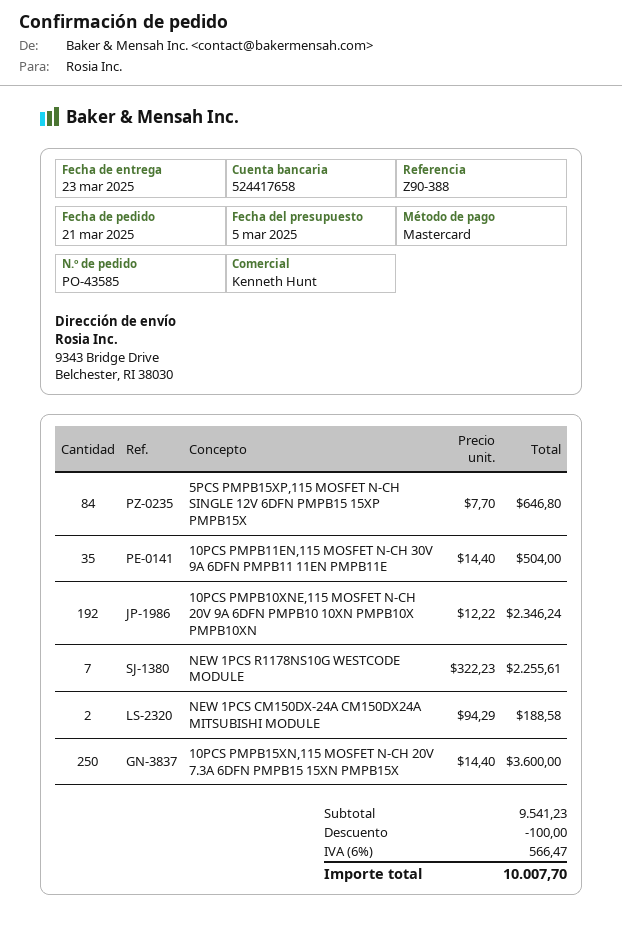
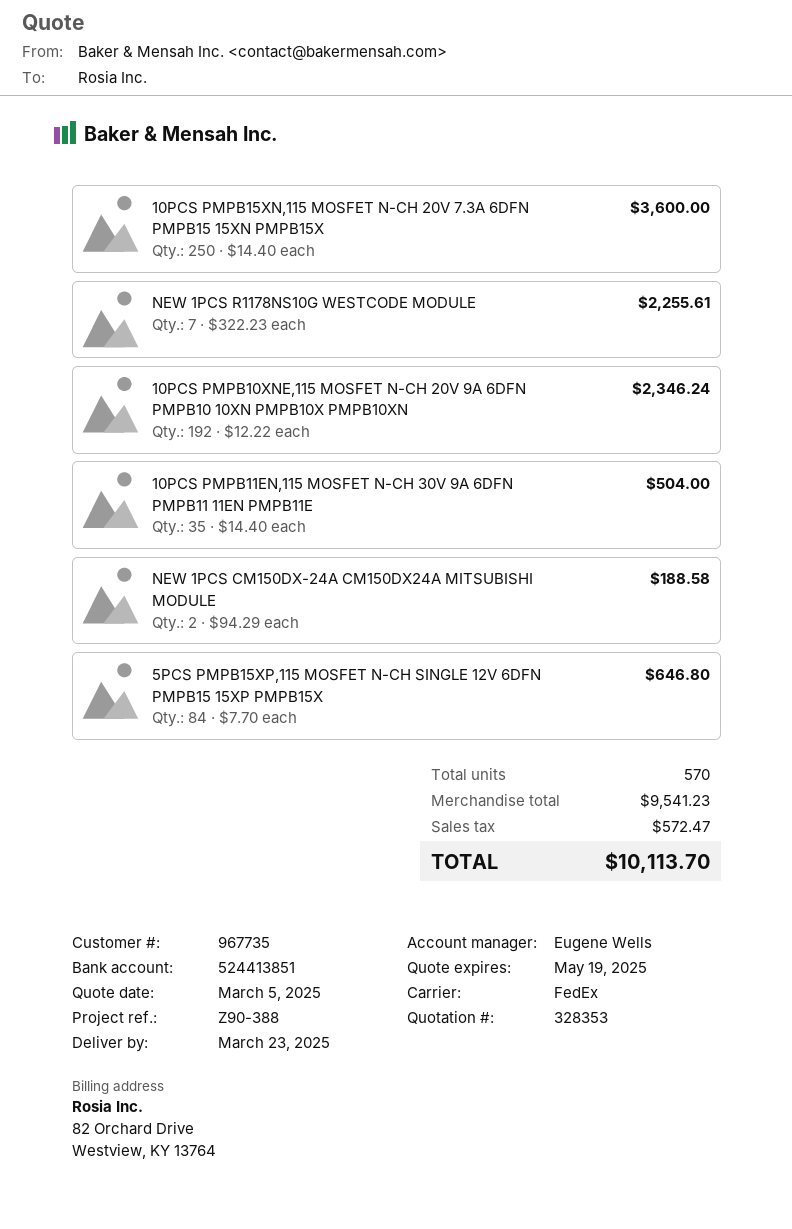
sales rep: Kenneth Hunt -> Eugene Wells
bank account: 524417658 -> 524413851
discount: 100.00 -> none
tax: 566.47 -> 572.47
total: 10007.70 -> 10113.70

